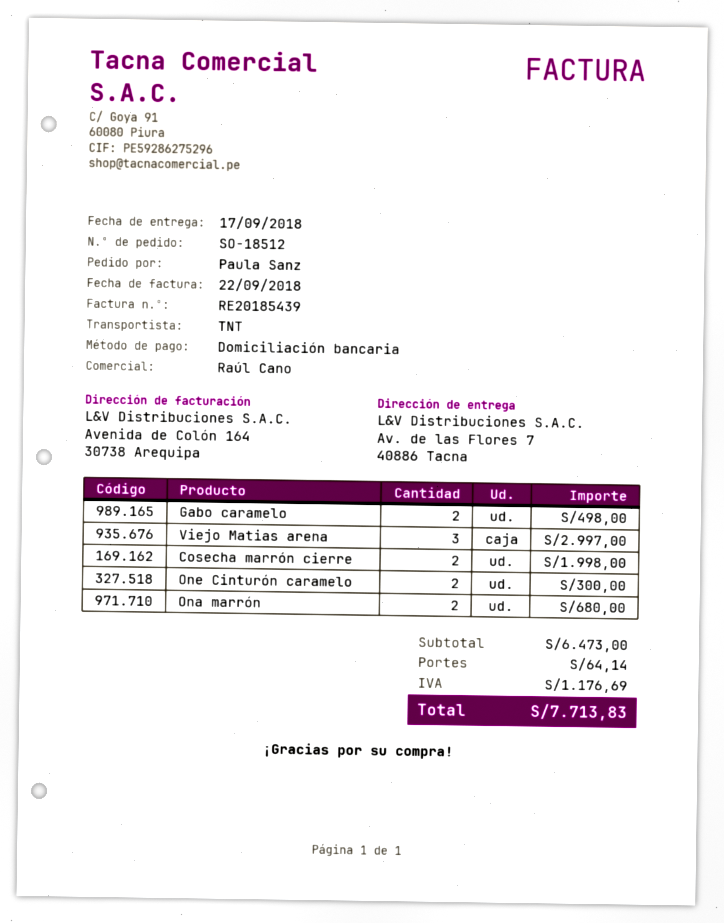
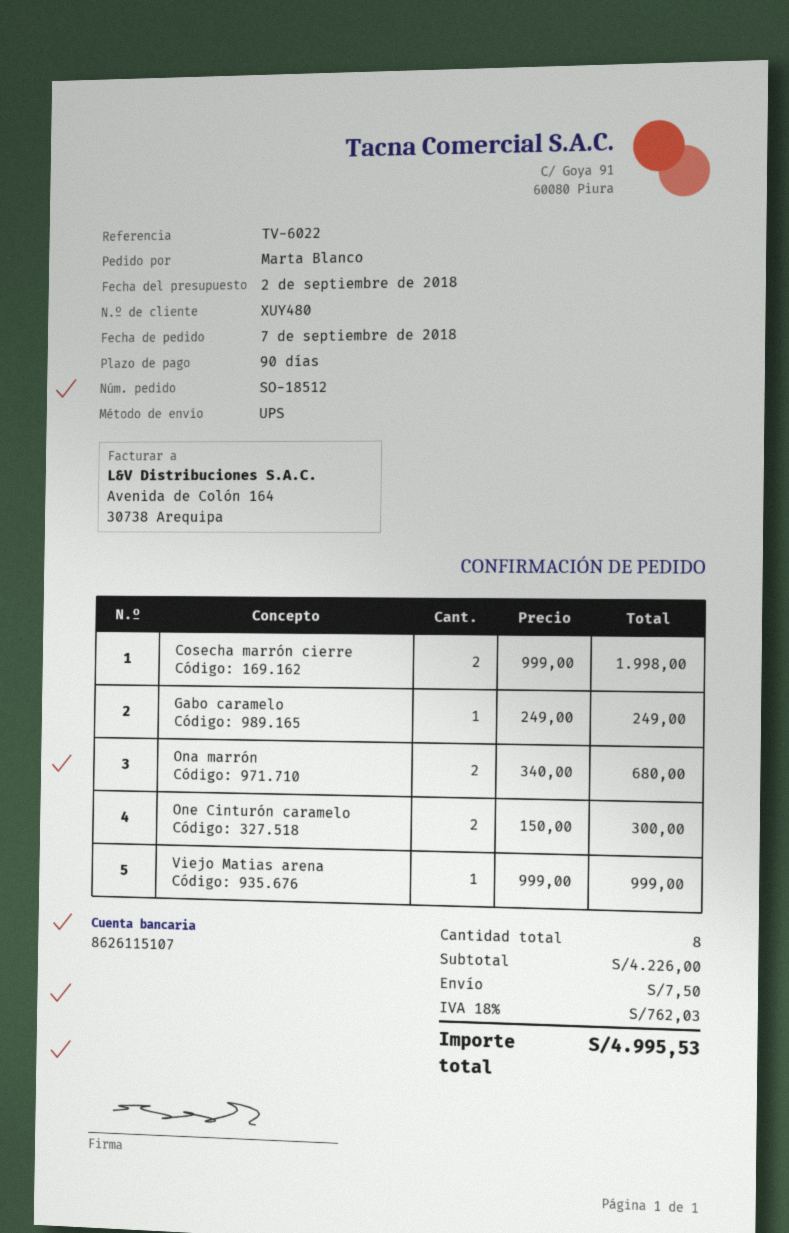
ordered by: Paula Sanz -> Marta Blanco
shipping method: TNT -> UPS
Gabo caramelo: 2 for 498.00 -> 1 for 249.00
Viejo Matias arena: 3 for 2997.00 -> 1 for 999.00
subtotal: 6473.00 -> 4226.00
shipping: 64.14 -> 7.50
tax: 1176.69 -> 762.03
total: 7713.83 -> 4995.53

